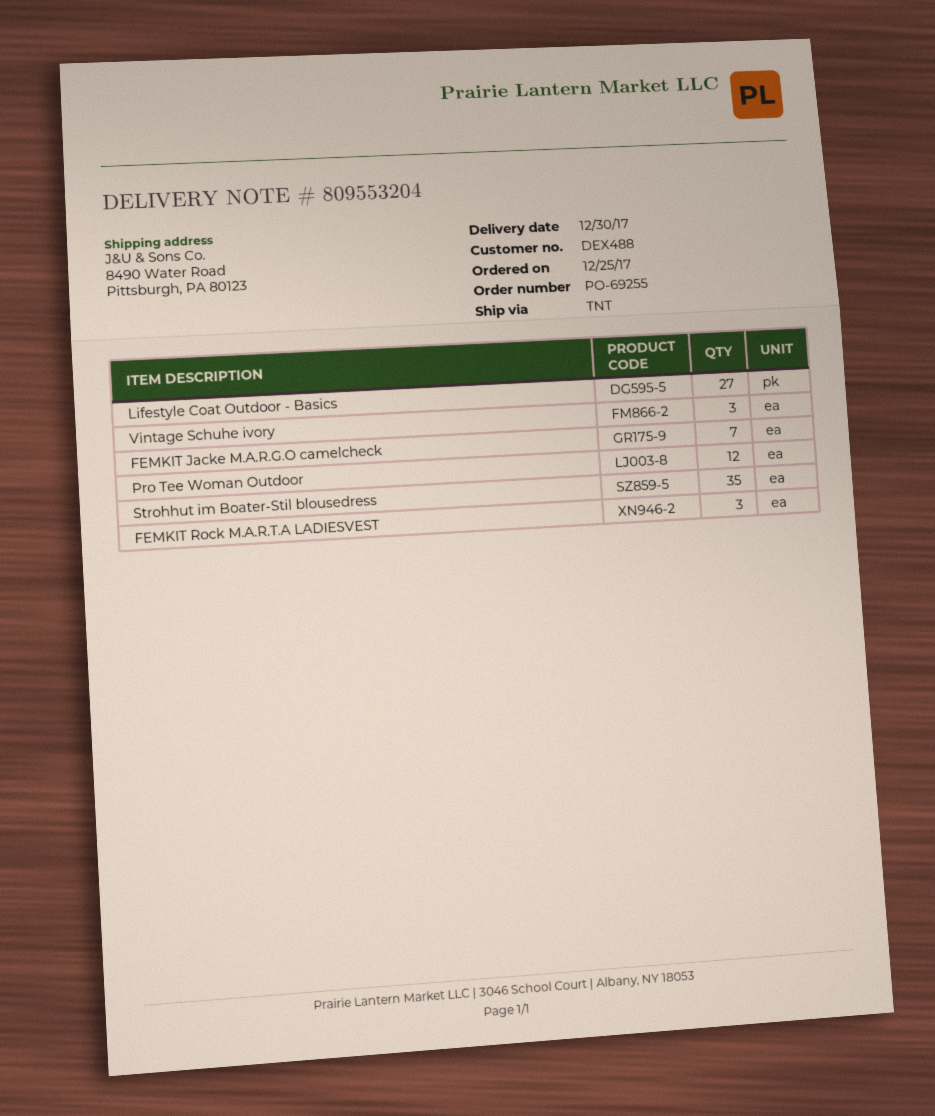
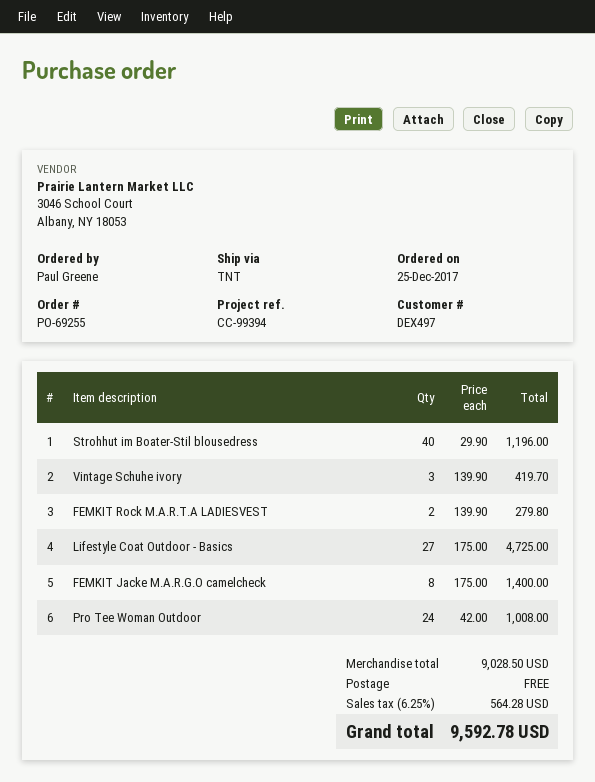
customer number: DEX488 -> DEX497
FEMKIT Jacke M.A.R.G.O camelcheck: 7 -> 8
Pro Tee Woman Outdoor: 12 -> 24
Strohhut im Boater-Stil blousedress: 35 -> 40
FEMKIT Rock M.A.R.T.A LADIESVEST: 3 -> 2

